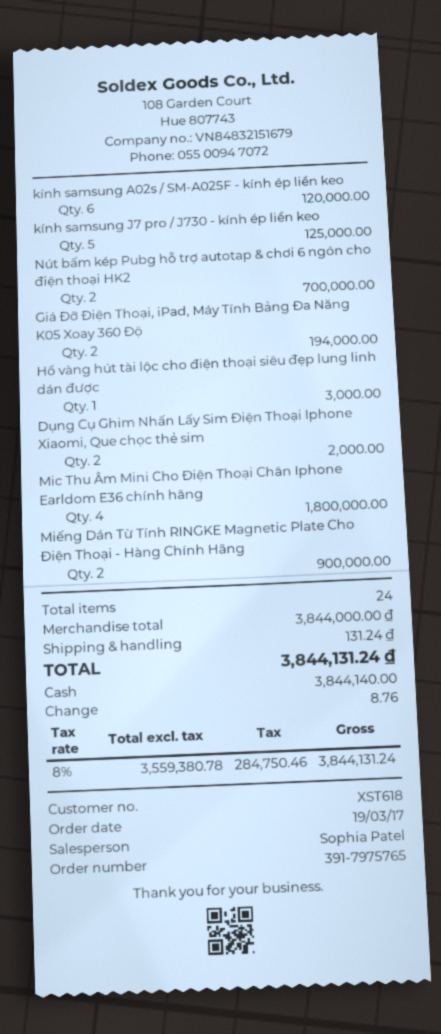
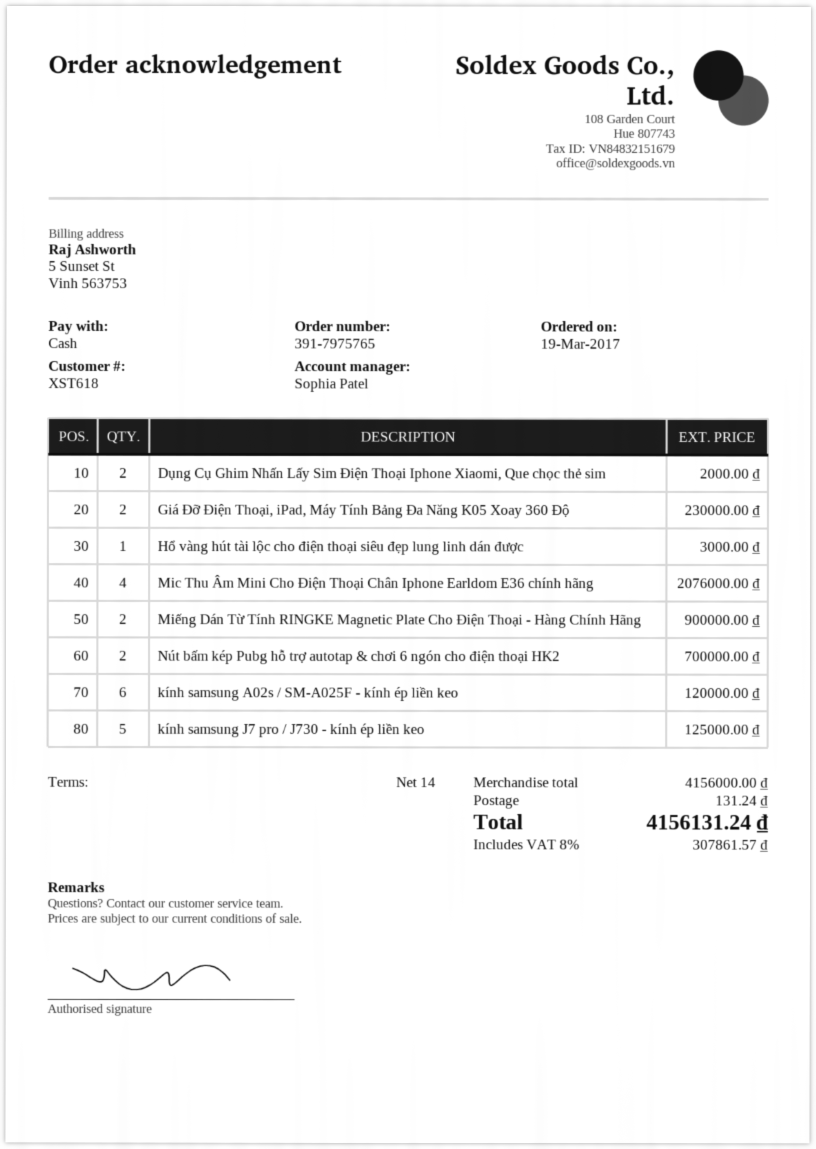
Giá Đỡ Điện Thoại, iPad, Máy Tính Bảng Đa Năng K05 Xoay 360 Độ: 2 for 194000.00 -> 2 for 230000.00
Mic Thu Âm Mini Cho Điện Thoại Chân Iphone Earldom E36 chính hãng: 4 for 1800000.00 -> 4 for 2076000.00
subtotal: 3844000.00 -> 4156000.00
tax: 8% = 284750.46 -> 8% = 307861.57
total: 3844131.24 -> 4156131.24

